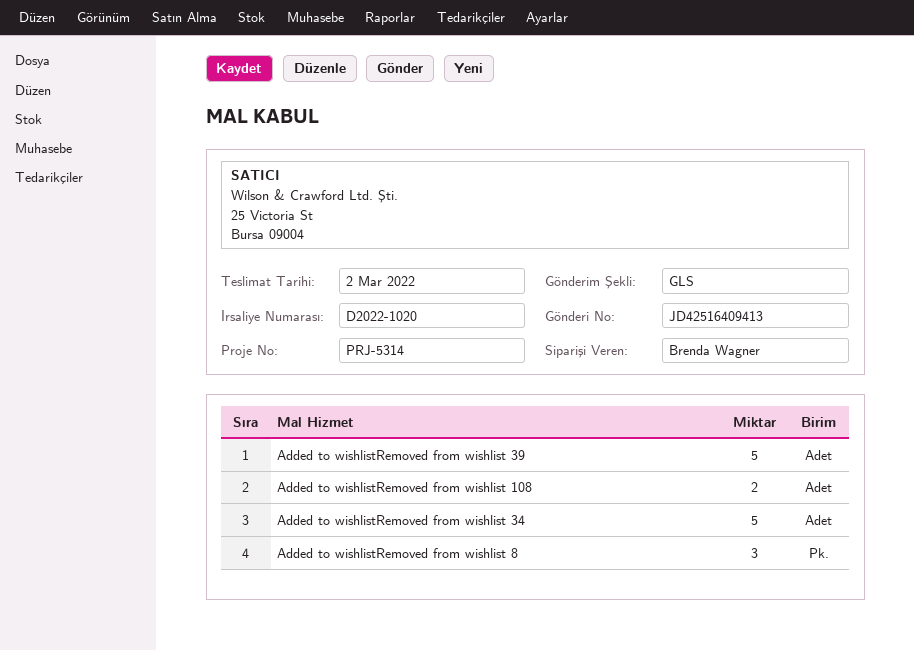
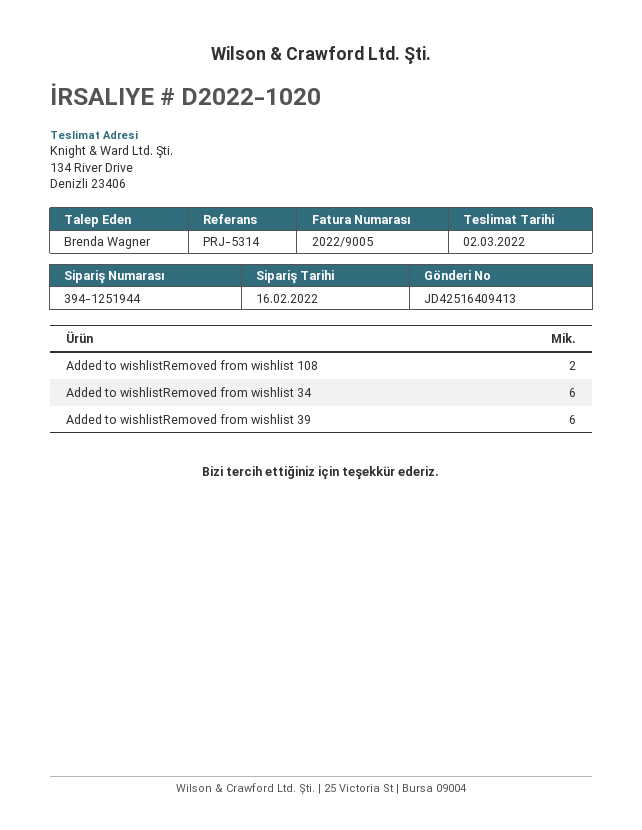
Added to wishlistRemoved from wishlist 39: 5 -> 6
Added to wishlistRemoved from wishlist 34: 5 -> 6
Added to wishlistRemoved from wishlist 8: 3 -> none

